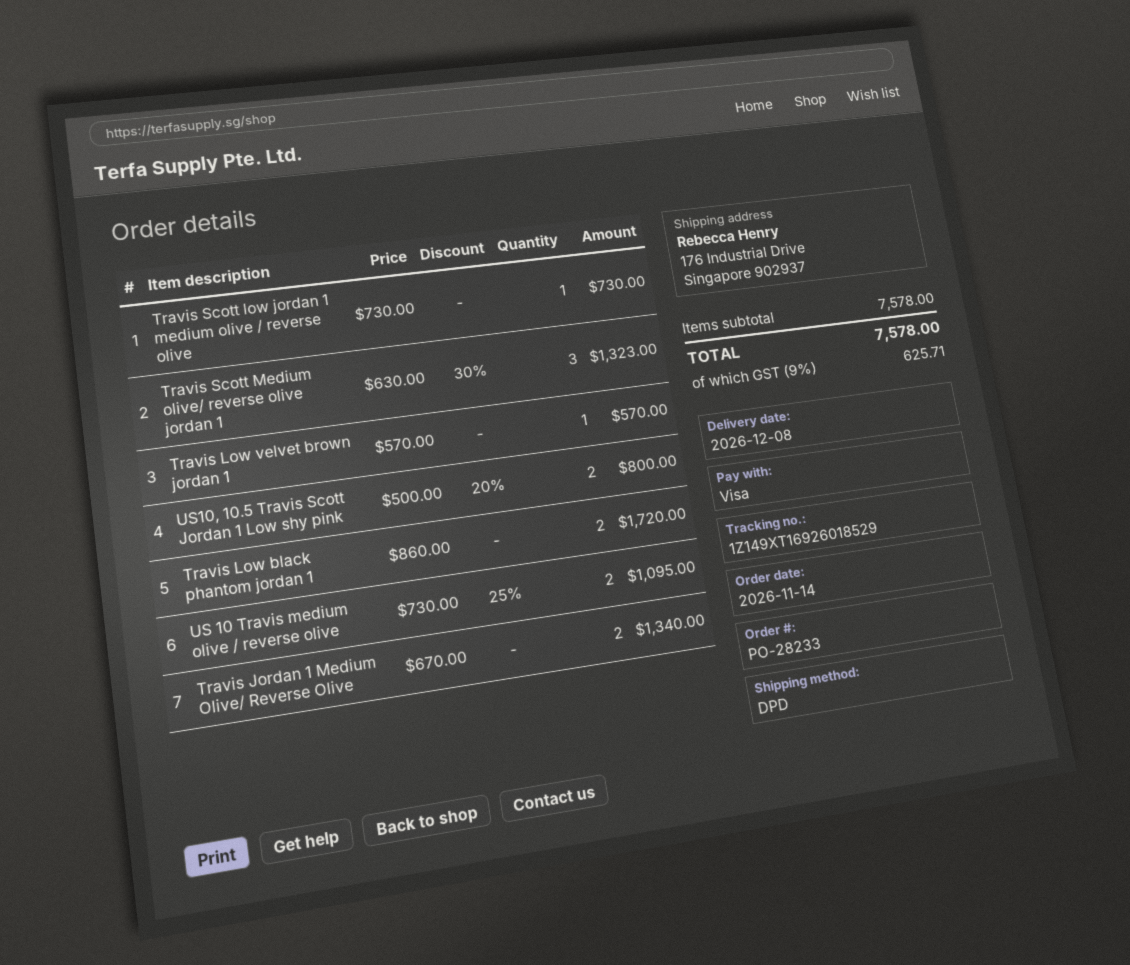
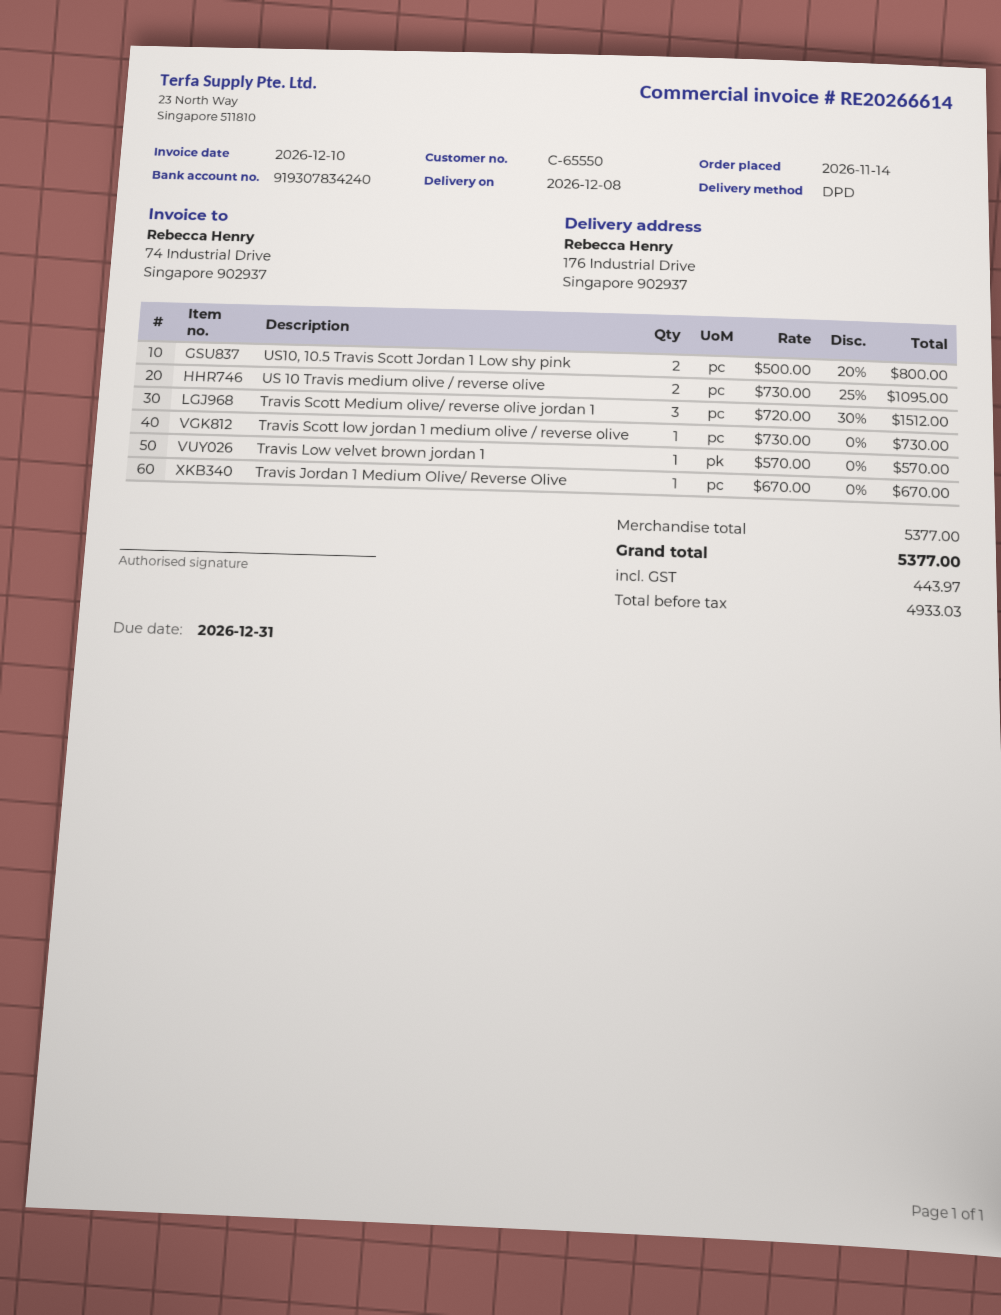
Travis Scott Medium olive/ reverse olive jordan 1: 3 x 630.00 - 30% = 1323.00 -> 3 x 720.00 - 30% = 1512.00
Travis Low black phantom jordan 1: 2 x 860.00 = 1720.00 -> none
Travis Jordan 1 Medium Olive/ Reverse Olive: 2 x 670.00 = 1340.00 -> 1 x 670.00 = 670.00
subtotal: 7578.00 -> 5377.00
tax: 625.71 -> 443.97
total: 7578.00 -> 5377.00

